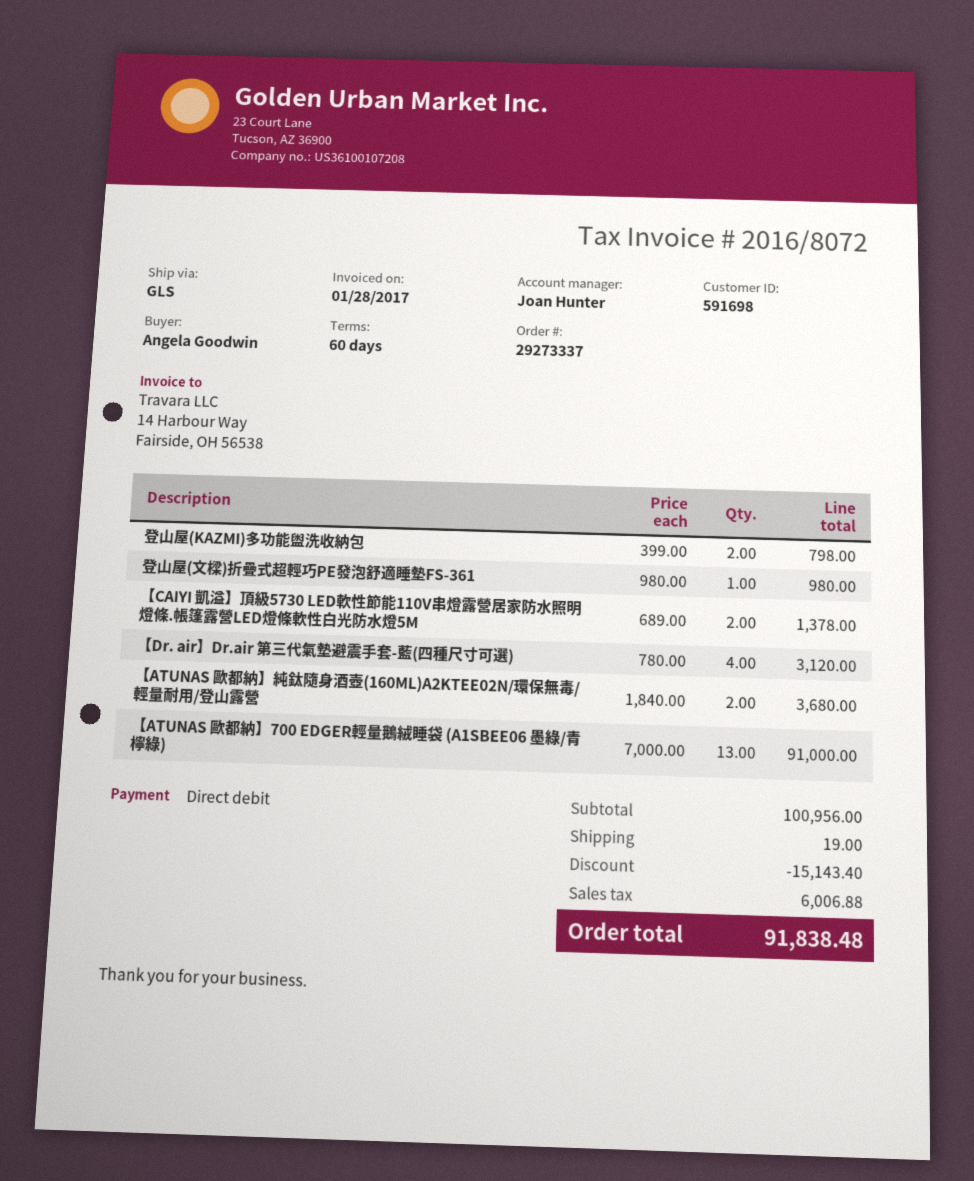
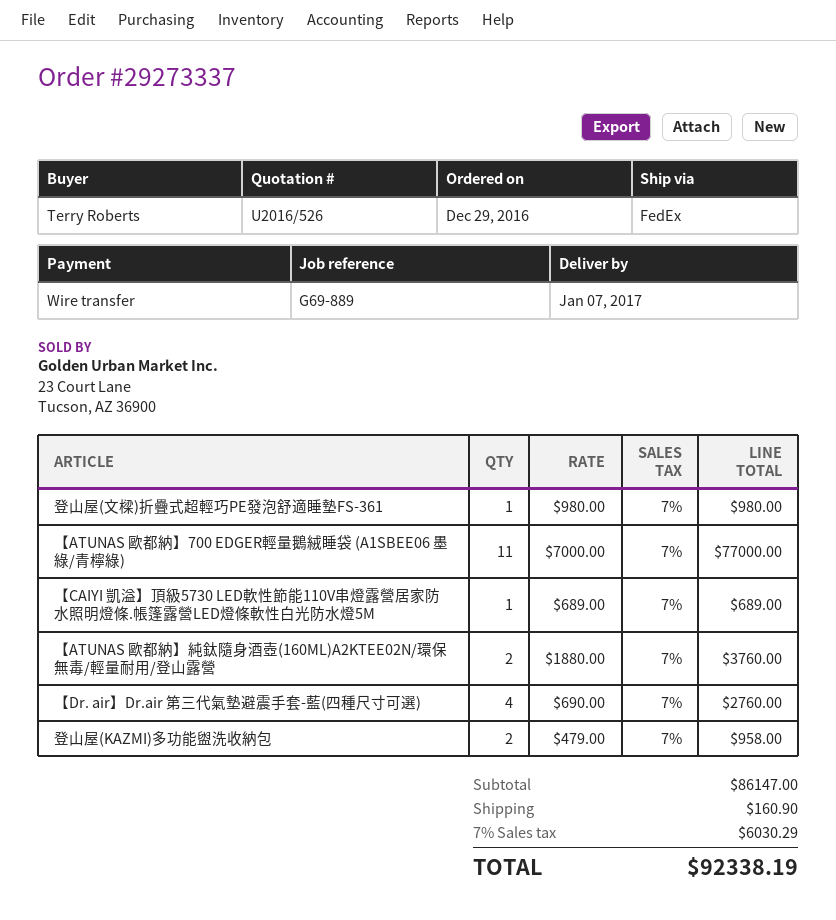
ordered by: Angela Goodwin -> Terry Roberts
payment method: direct debit -> bank transfer
shipping method: GLS -> FedEx
登山屋(KAZMI)多功能盥洗收納包: 2 x 399.00 = 798.00 -> 2 x 479.00 = 958.00
【CAIYI 凱溢】頂級5730 LED軟性節能110V串燈露營居家防水照明燈條.帳篷露營LED燈條軟性白光防水燈5M: 2 x 689.00 = 1378.00 -> 1 x 689.00 = 689.00
【Dr. air】Dr.air 第三代氣墊避震手套-藍(四種尺寸可選): 4 x 780.00 = 3120.00 -> 4 x 690.00 = 2760.00
【ATUNAS 歐都納】純鈦隨身酒壺(160ML)A2KTEE02N/環保無毒/輕量耐用/登山露營: 2 x 1840.00 = 3680.00 -> 2 x 1880.00 = 3760.00
【ATUNAS 歐都納】700 EDGER輕量鵝絨睡袋 (A1SBEE06 墨綠/青檸綠): 13 x 7000.00 = 91000.00 -> 11 x 7000.00 = 77000.00
subtotal: 100956.00 -> 86147.00
discount: 15143.40 -> none
shipping: 19.00 -> 160.90
tax: 6006.88 -> 6030.29
total: 91838.48 -> 92338.19

